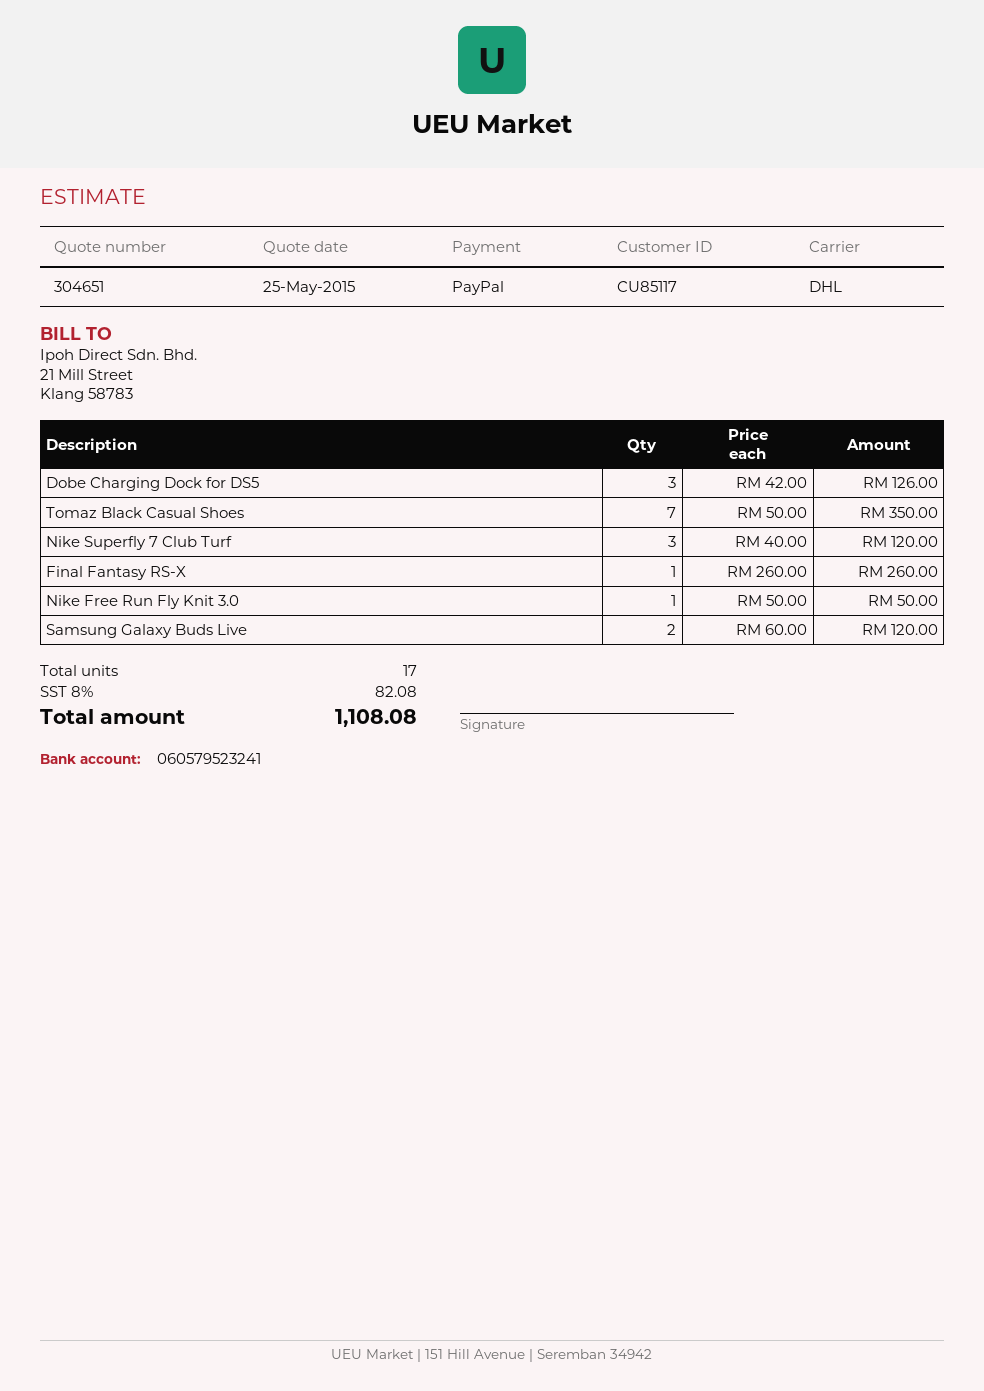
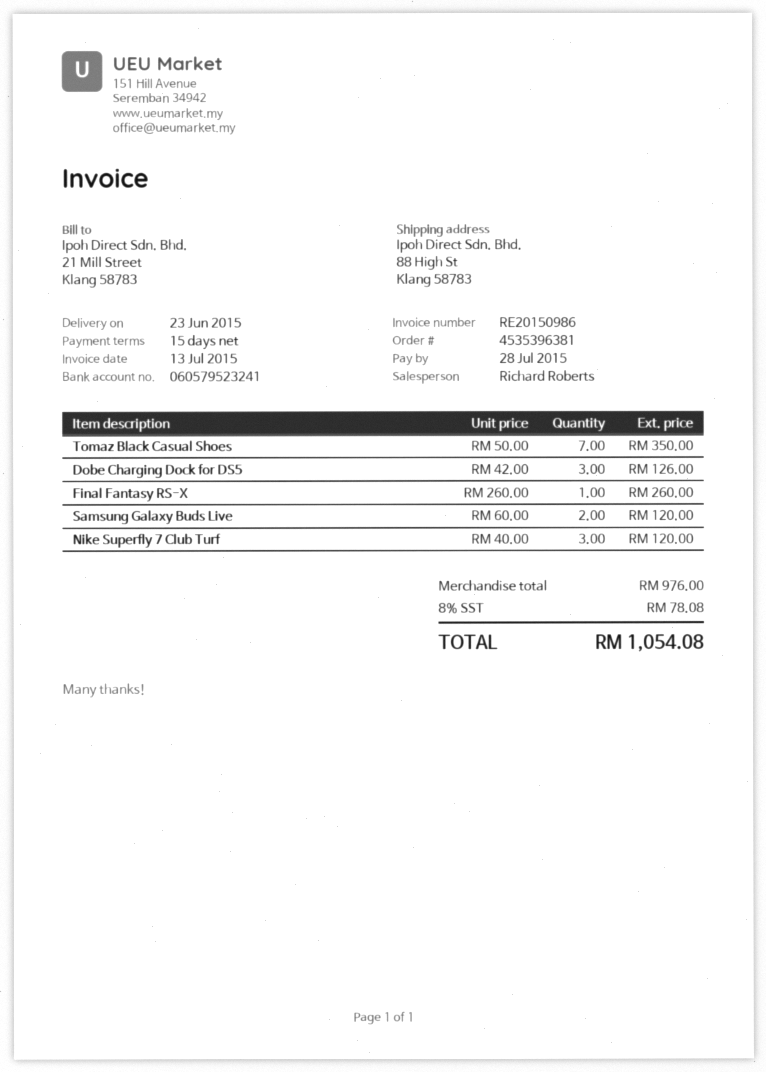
Nike Free Run Fly Knit 3.0: 1 x 50.00 = 50.00 -> none
tax: 8% = 82.08 -> 8% = 78.08
total: 1108.08 -> 1054.08

